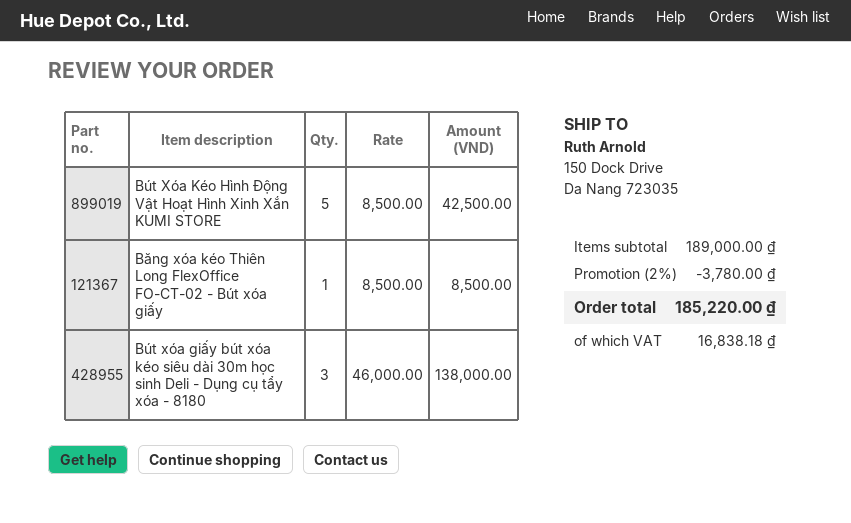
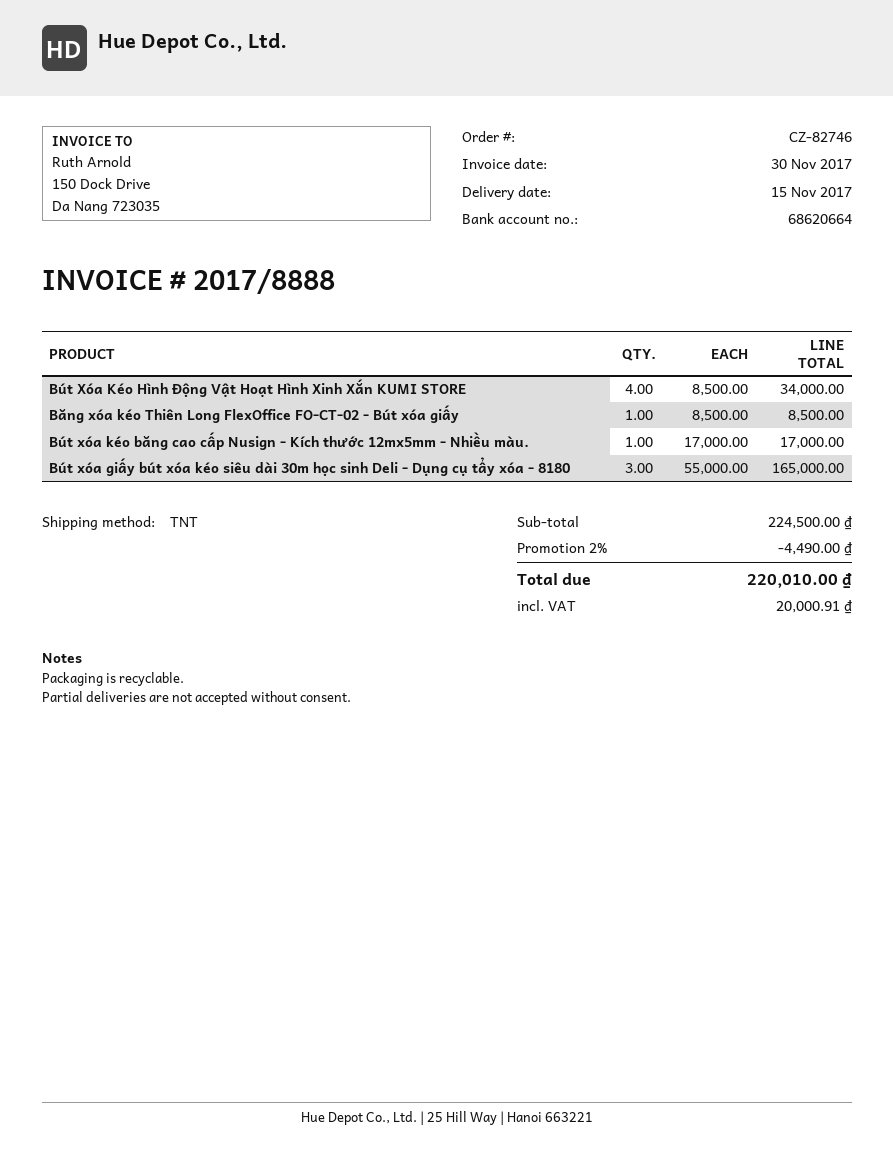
Bút Xóa Kéo Hình Động Vật Hoạt Hình Xinh Xắn KUMI STORE: 5 x 8500.00 = 42500.00 -> 4 x 8500.00 = 34000.00
Bút xóa giấy bút xóa kéo siêu dài 30m học sinh Deli - Dụng cụ tẩy xóa - 8180: 3 x 46000.00 = 138000.00 -> 3 x 55000.00 = 165000.00
Bút xóa kéo băng cao cấp Nusign - Kích thước 12mx5mm - Nhiều màu.: none -> 1 x 17000.00 = 17000.00
subtotal: 189000.00 -> 224500.00
discount: 2% = 3780.00 -> 2% = 4490.00
tax: 16838.18 -> 20000.91
total: 185220.00 -> 220010.00

